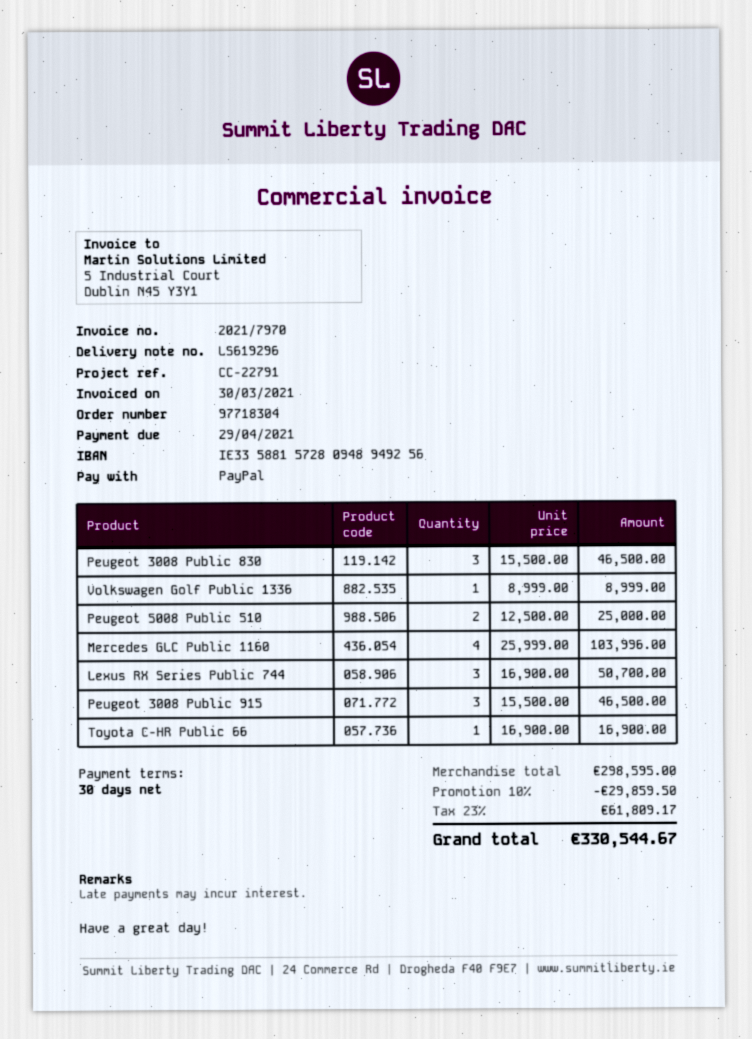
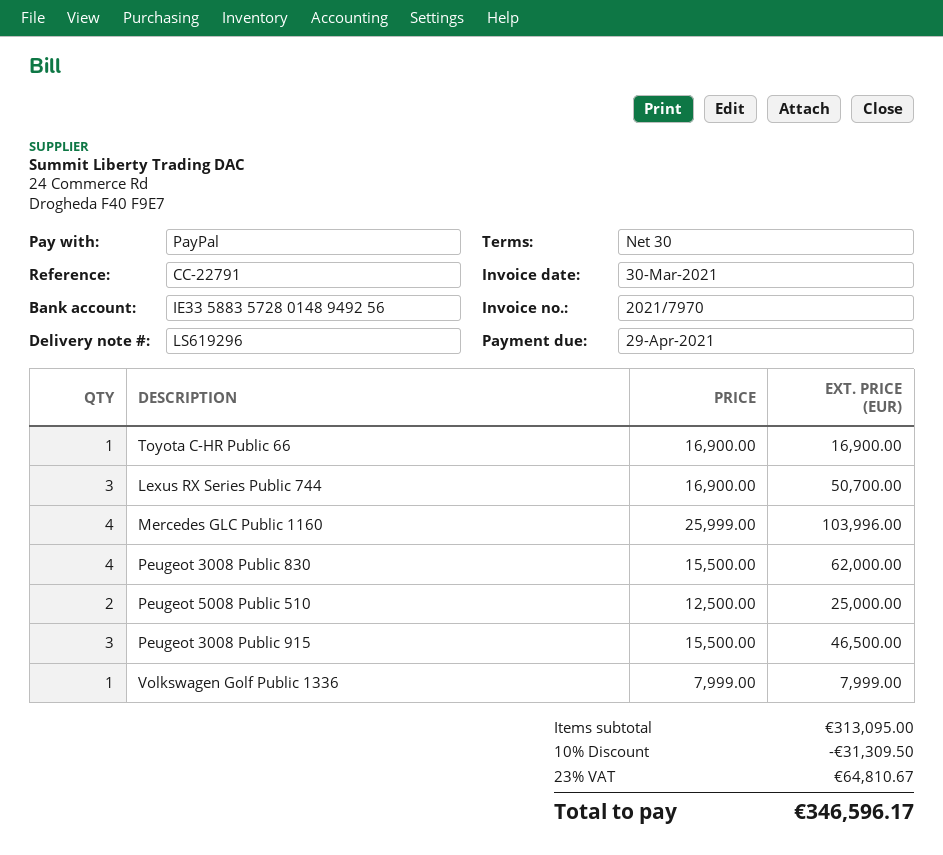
bank account: IE33588157280948949256 -> IE33588357280148949256
Peugeot 3008 Public 830: 3 x 15500.00 = 46500.00 -> 4 x 15500.00 = 62000.00
Volkswagen Golf Public 1336: 1 x 8999.00 = 8999.00 -> 1 x 7999.00 = 7999.00
subtotal: 298595.00 -> 313095.00
discount: 10% = 29859.50 -> 10% = 31309.50
tax: 23% = 61809.17 -> 23% = 64810.67
total: 330544.67 -> 346596.17

